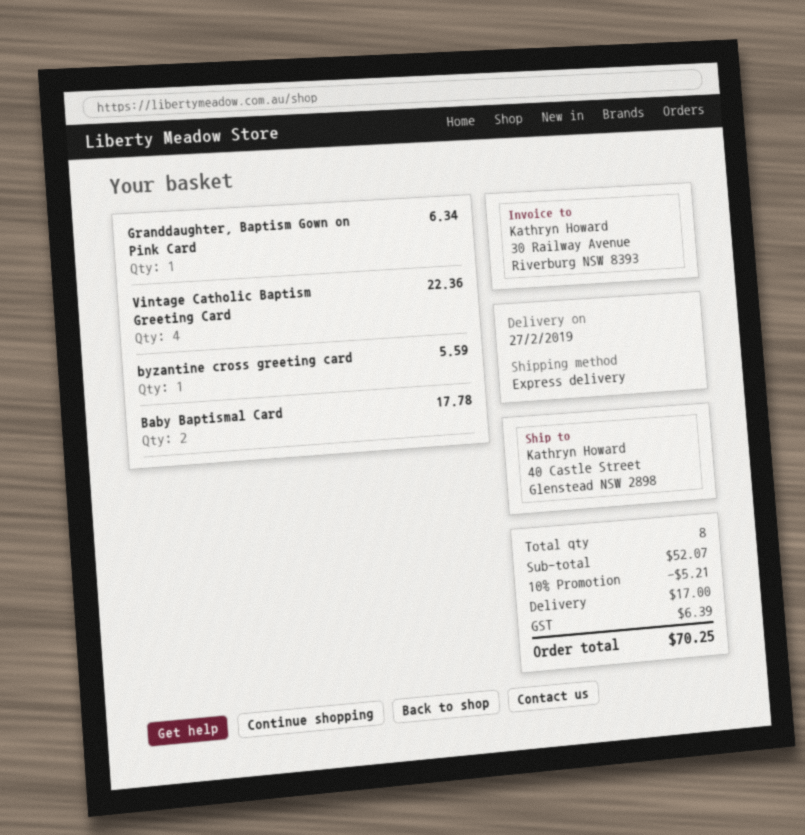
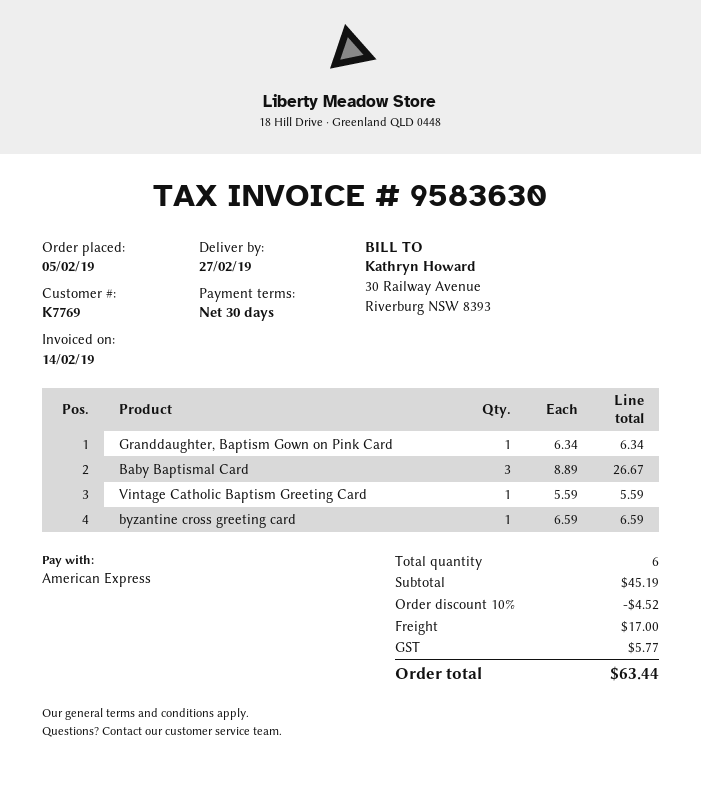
Vintage Catholic Baptism Greeting Card: 4 for 22.36 -> 1 for 5.59
byzantine cross greeting card: 1 for 5.59 -> 1 for 6.59
Baby Baptismal Card: 2 for 17.78 -> 3 for 26.67
total quantity: 8 -> 6
subtotal: 52.07 -> 45.19
discount: 10% = 5.21 -> 10% = 4.52
tax: 6.39 -> 5.77
total: 70.25 -> 63.44

